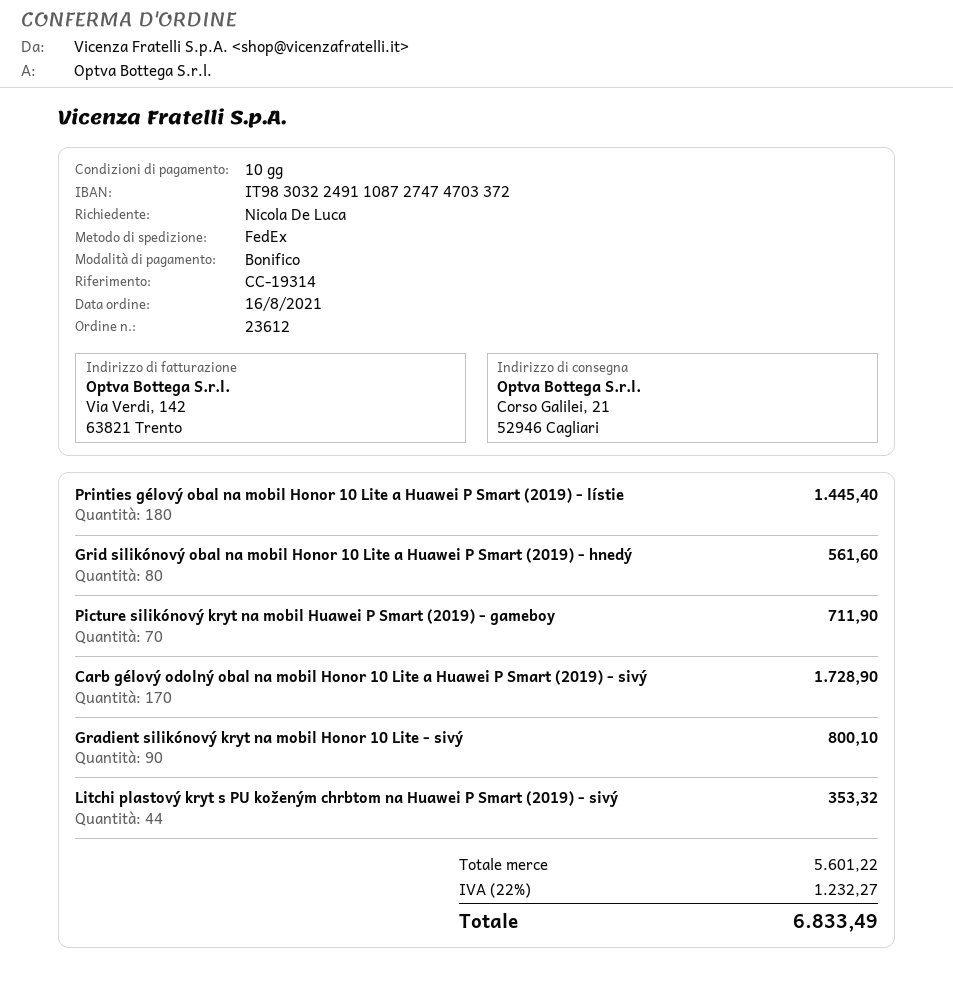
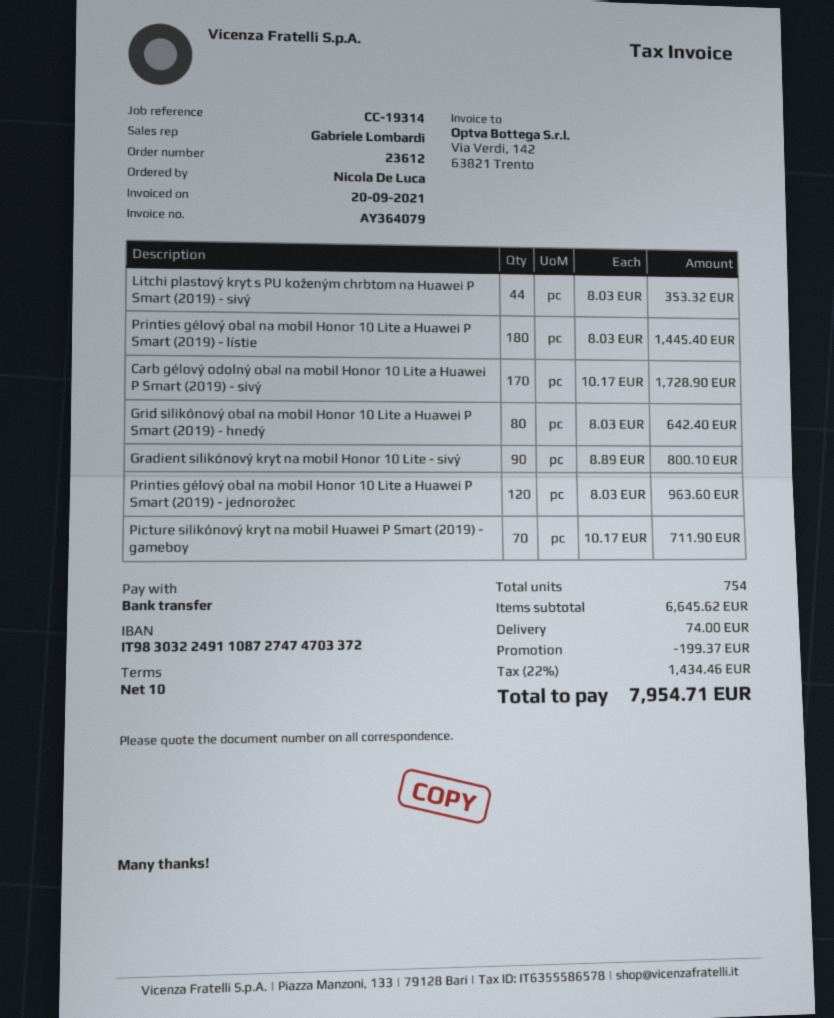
Grid silikónový obal na mobil Honor 10 Lite a Huawei P Smart (2019) - hnedý: 80 for 561.60 -> 80 for 642.40
Printies gélový obal na mobil Honor 10 Lite a Huawei P Smart (2019) - jednorožec: none -> 120 for 963.60
subtotal: 5601.22 -> 6645.62
discount: none -> 199.37
shipping: none -> 74.00
tax: 22% = 1232.27 -> 22% = 1434.46
total: 6833.49 -> 7954.71

